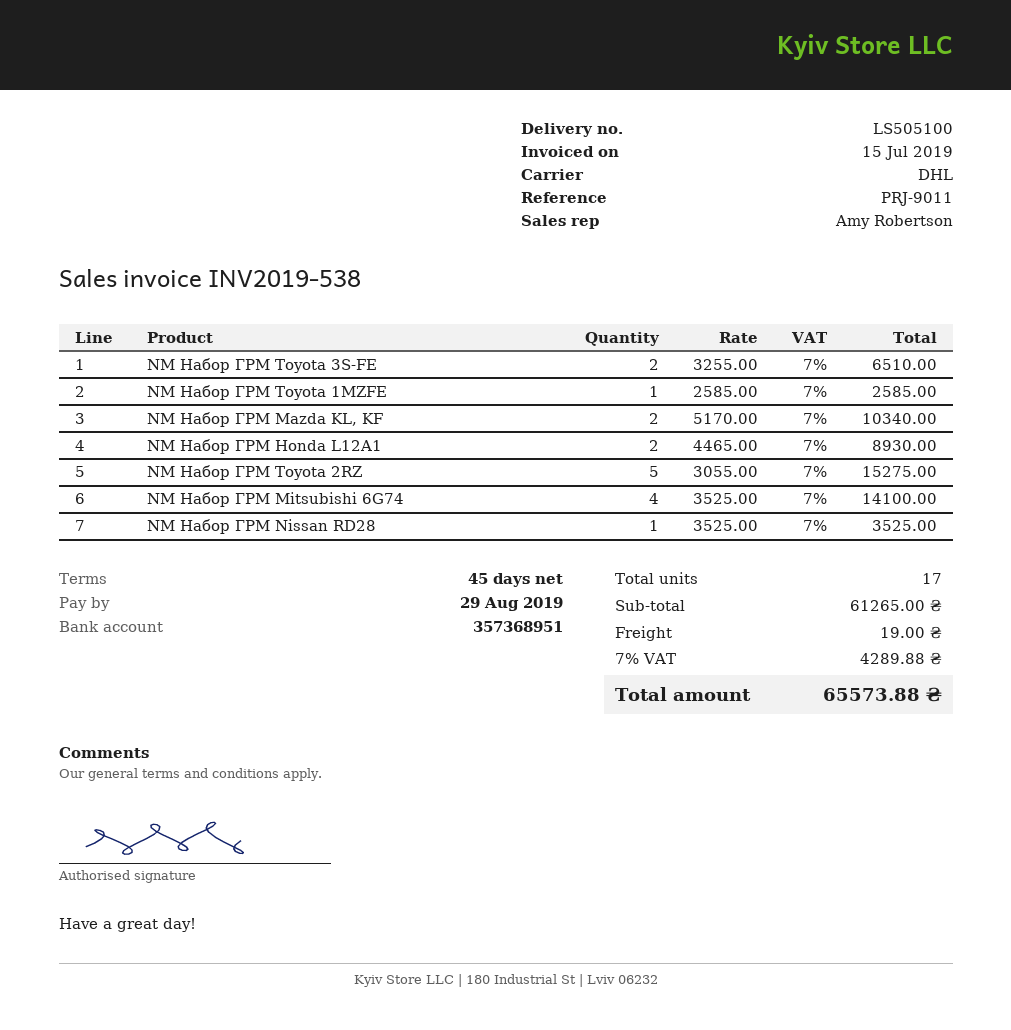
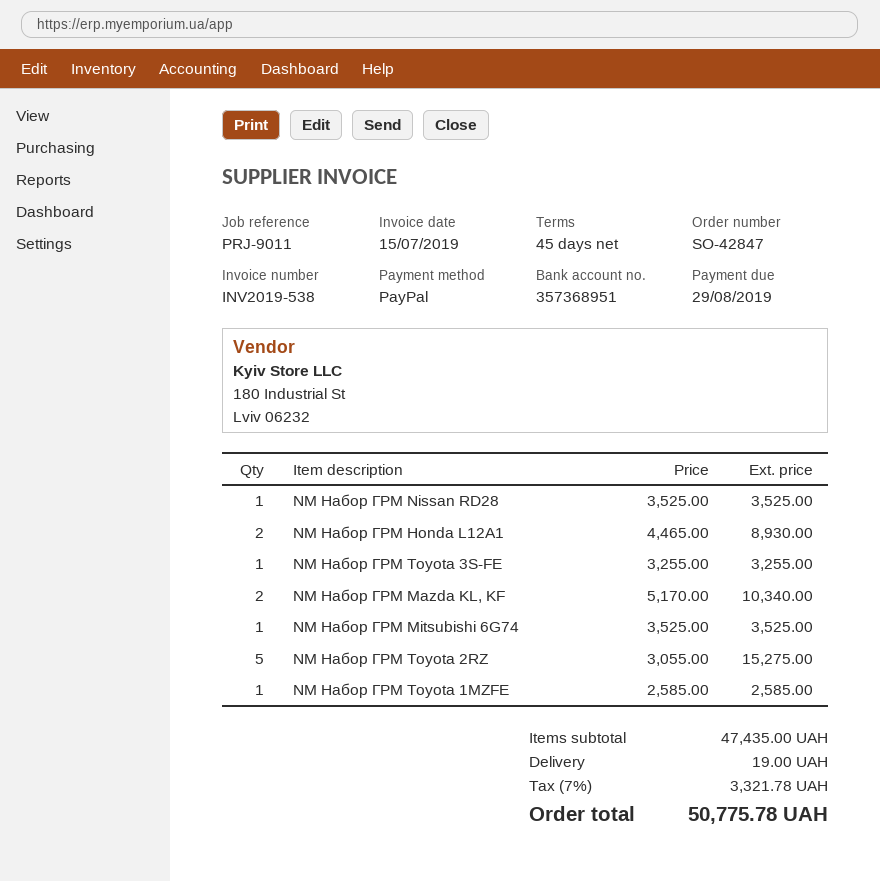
NM Набор ГРМ Toyota 3S-FE: 2 x 3255.00 = 6510.00 -> 1 x 3255.00 = 3255.00
NM Набор ГРМ Mitsubishi 6G74: 4 x 3525.00 = 14100.00 -> 1 x 3525.00 = 3525.00
subtotal: 61265.00 -> 47435.00
tax: 7% = 4289.88 -> 7% = 3321.78
total: 65573.88 -> 50775.78

